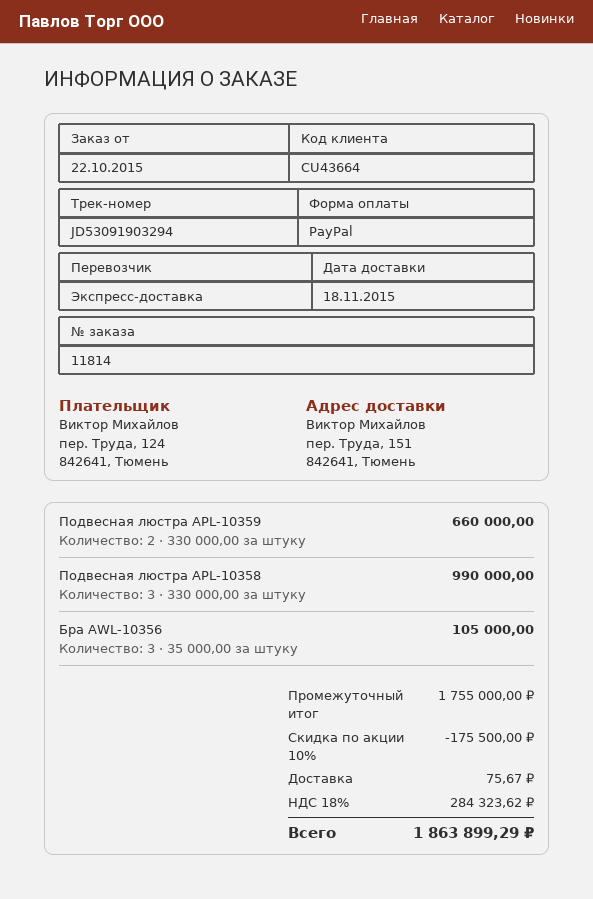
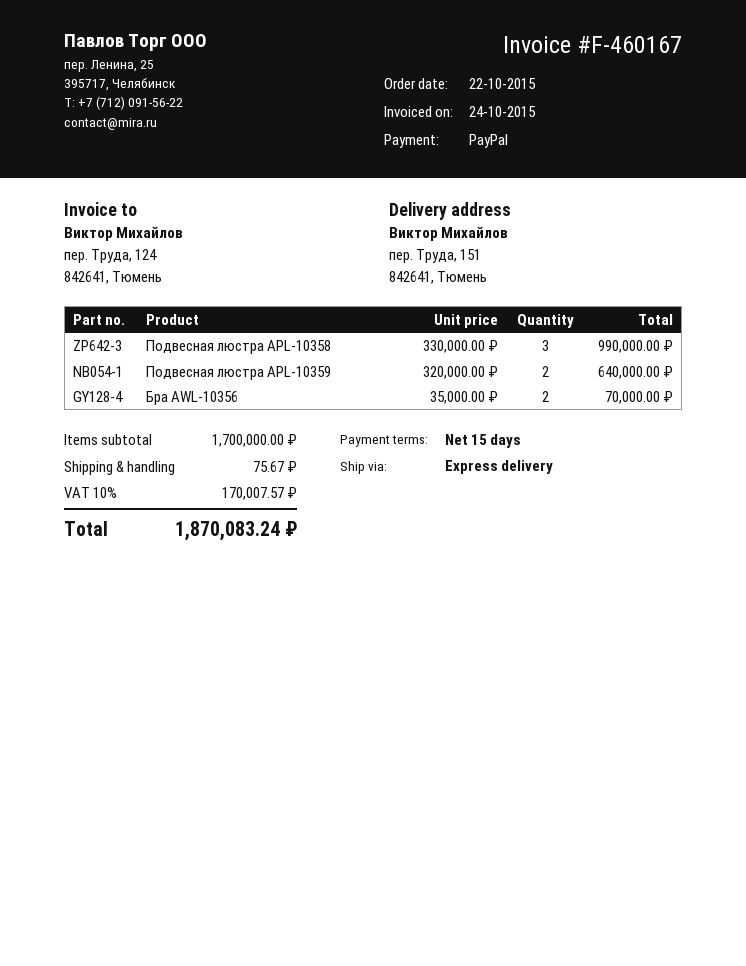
Подвесная люстра APL-10359: 2 x 330000.00 = 660000.00 -> 2 x 320000.00 = 640000.00
Бра AWL-10356: 3 x 35000.00 = 105000.00 -> 2 x 35000.00 = 70000.00
subtotal: 1755000.00 -> 1700000.00
discount: 10% = 175500.00 -> none
tax: 18% = 284323.62 -> 10% = 170007.57
total: 1863899.29 -> 1870083.24

